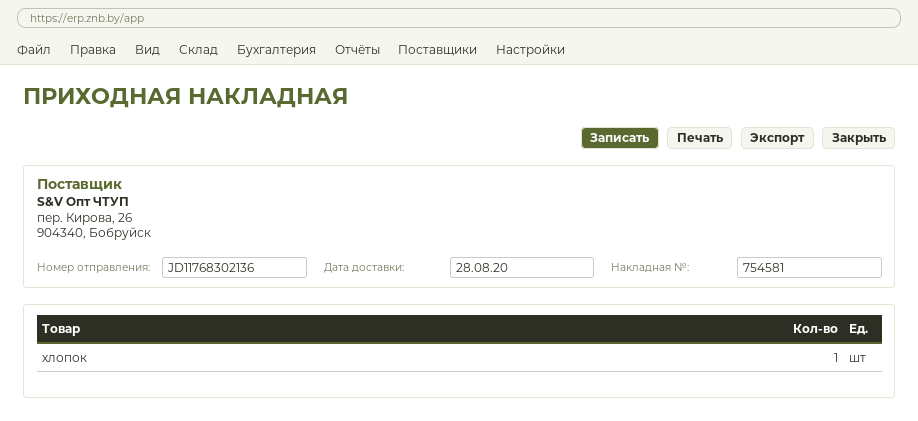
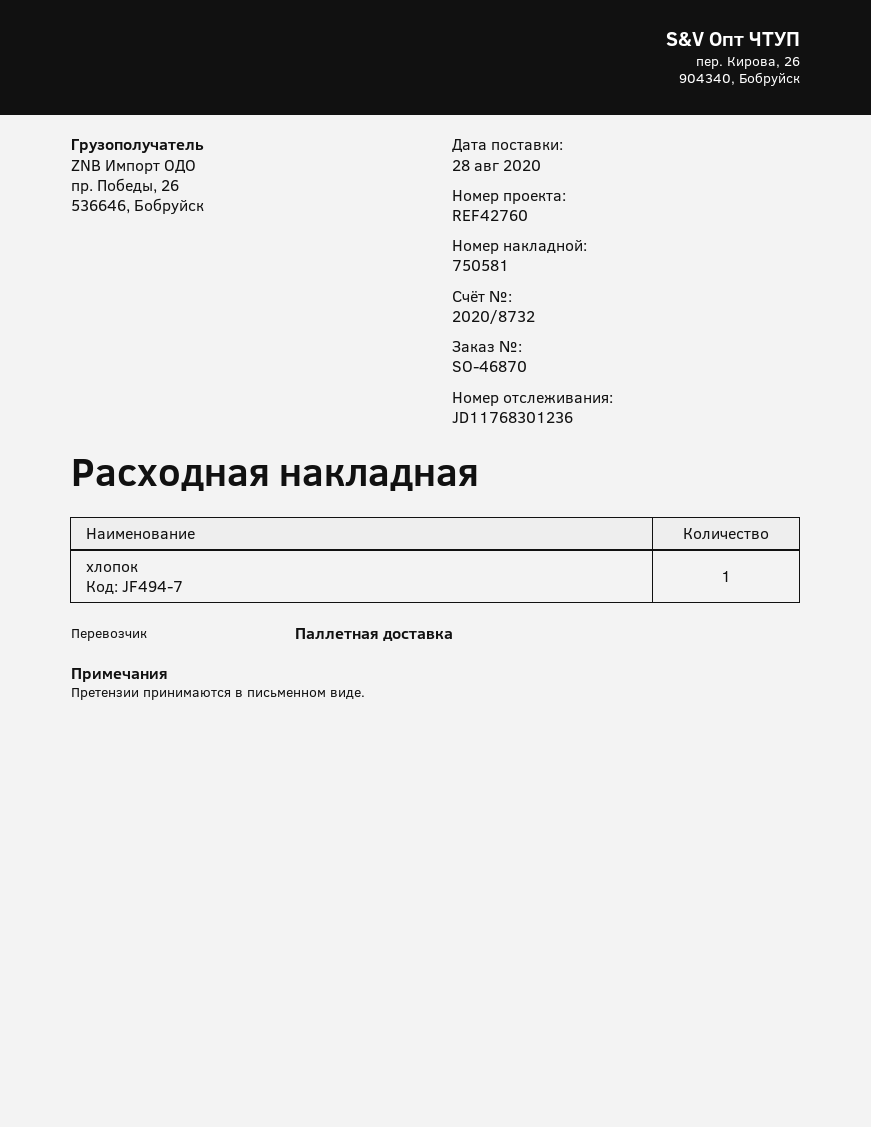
delivery note number: 754581 -> 750581
tracking number: JD11768302136 -> JD11768301236

